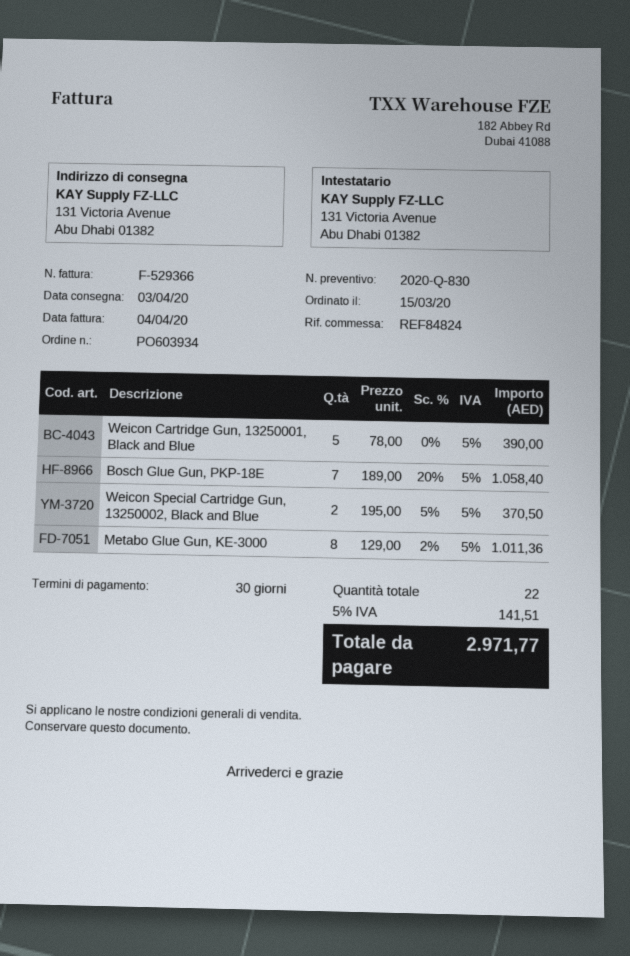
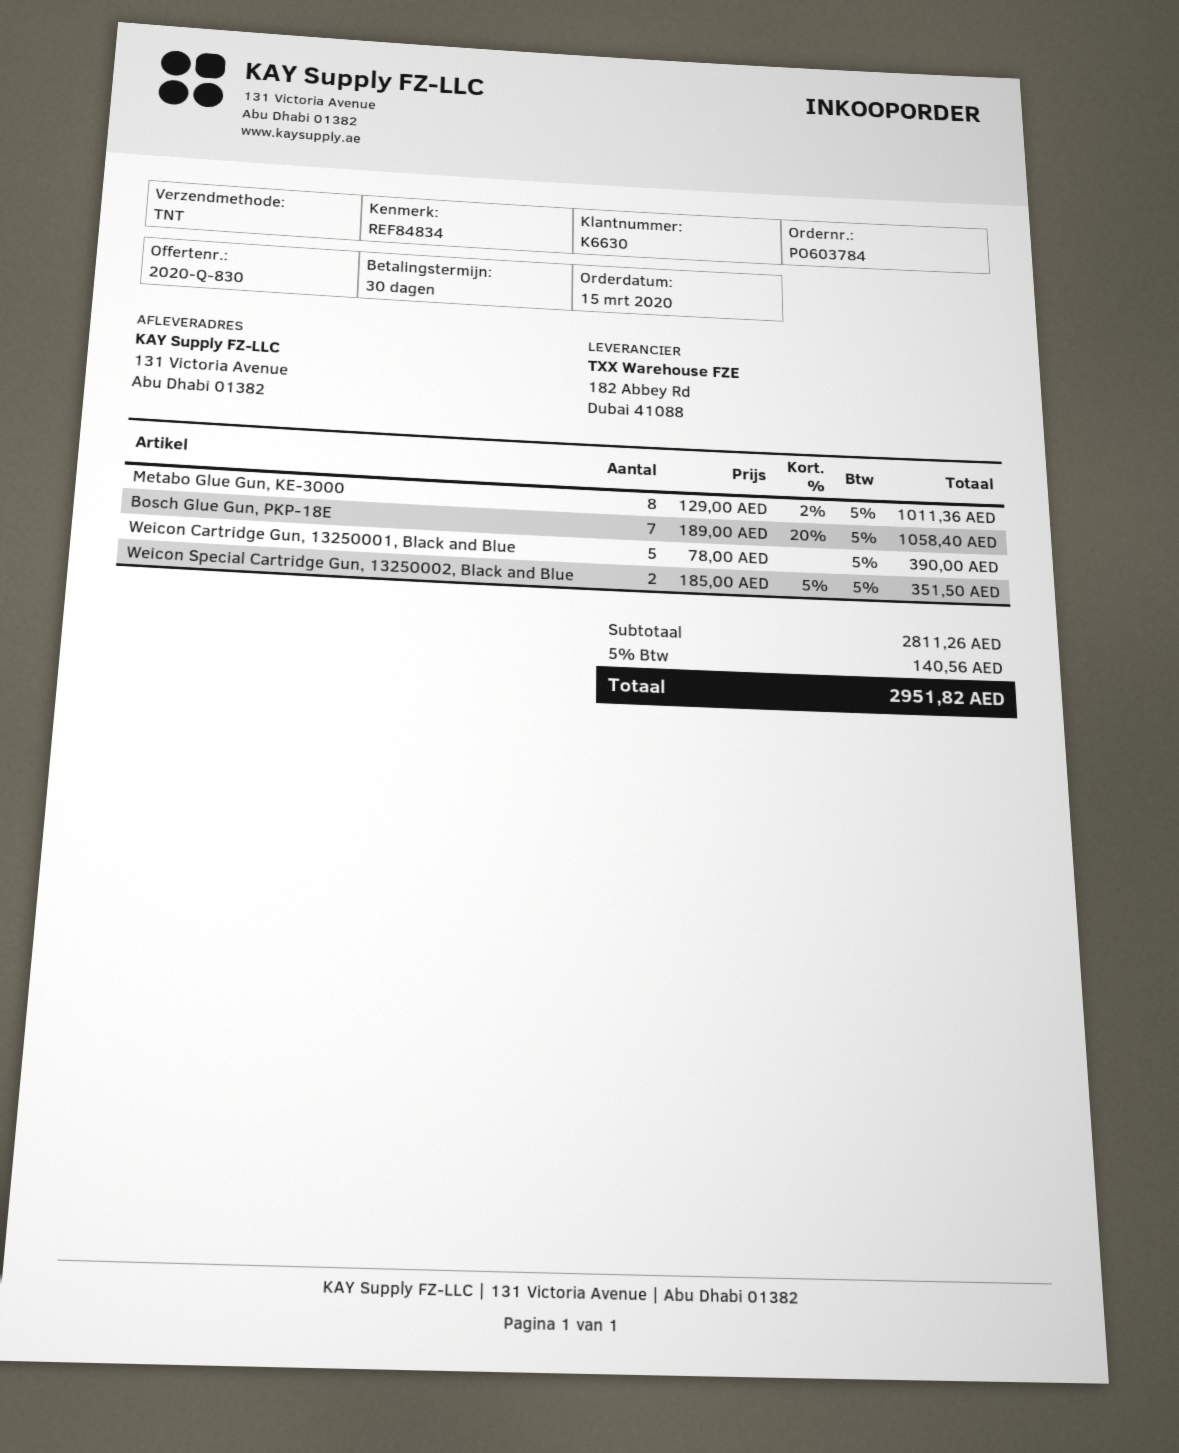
order number: PO603934 -> PO603784
reference: REF84824 -> REF84834
Weicon Special Cartridge Gun, 13250002, Black and Blue: 2 x 195.00 - 5% = 370.50 -> 2 x 185.00 - 5% = 351.50
tax: 5% = 141.51 -> 5% = 140.56
total: 2971.77 -> 2951.82

